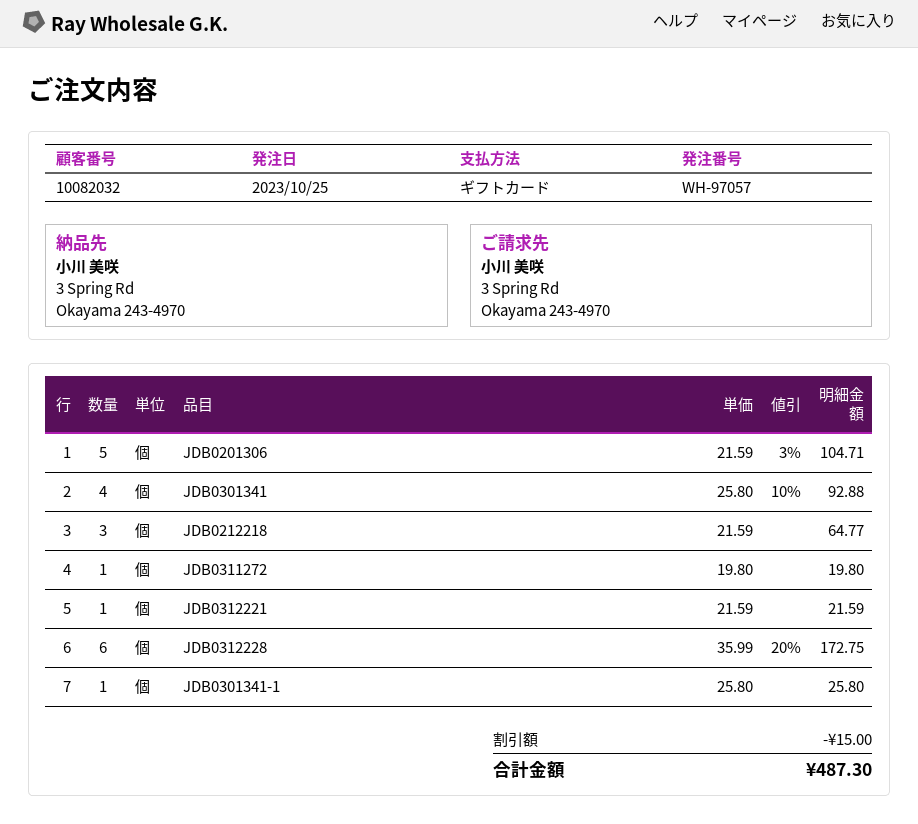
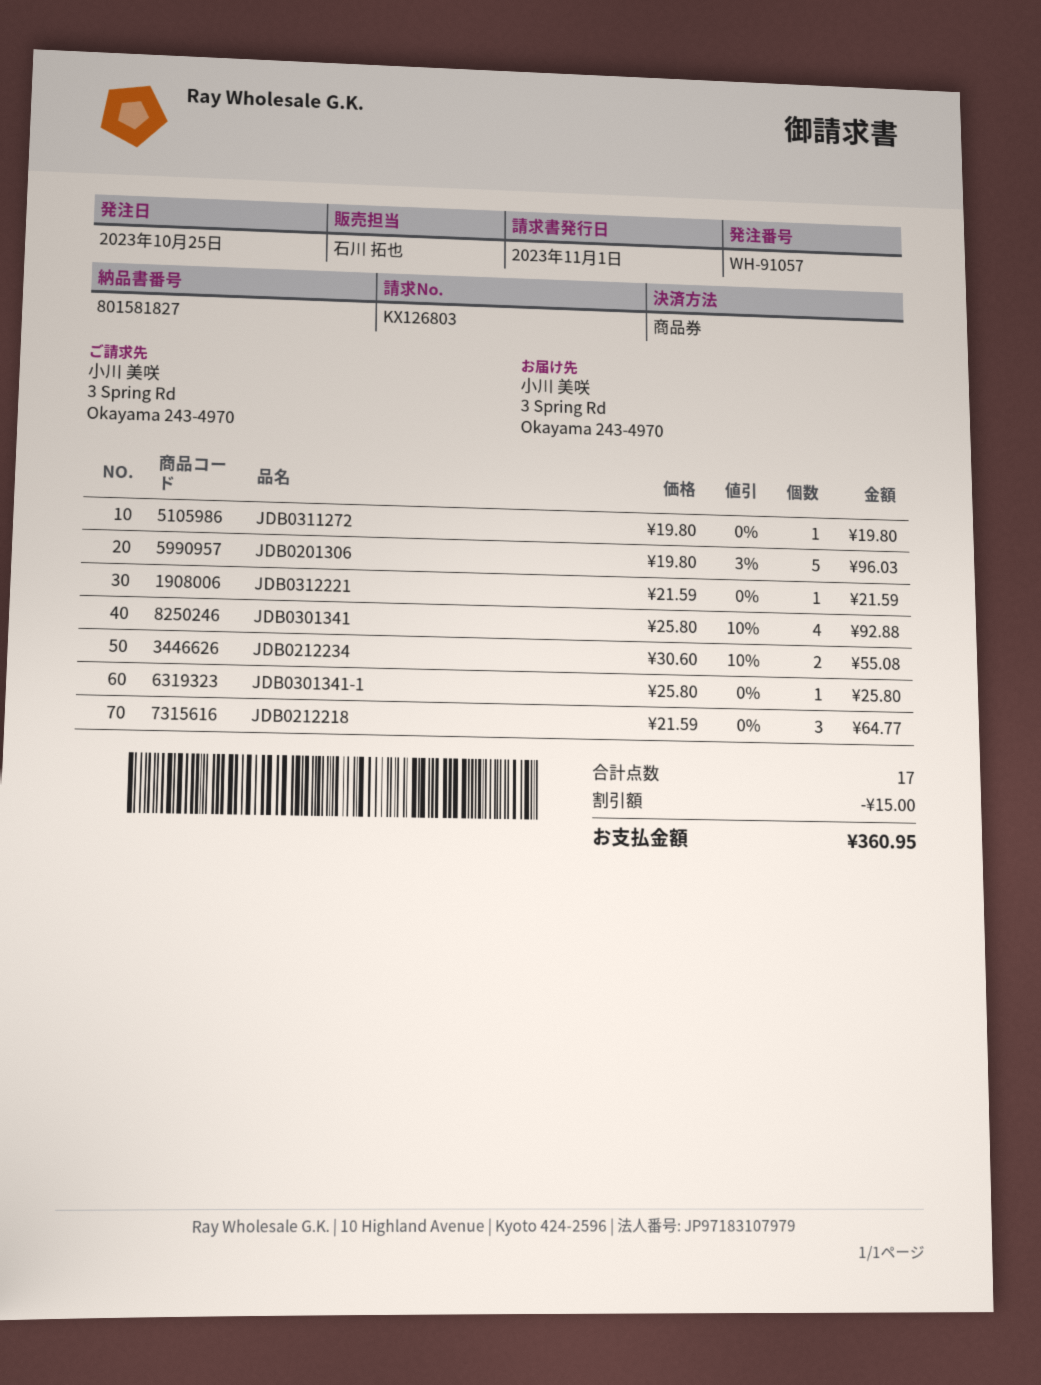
order number: WH-97057 -> WH-91057
JDB0201306: 5 x 21.59 - 3% = 104.71 -> 5 x 19.80 - 3% = 96.03
JDB0312228: 6 x 35.99 - 20% = 172.75 -> none
JDB0212234: none -> 2 x 30.60 - 10% = 55.08
total: 487.30 -> 360.95

